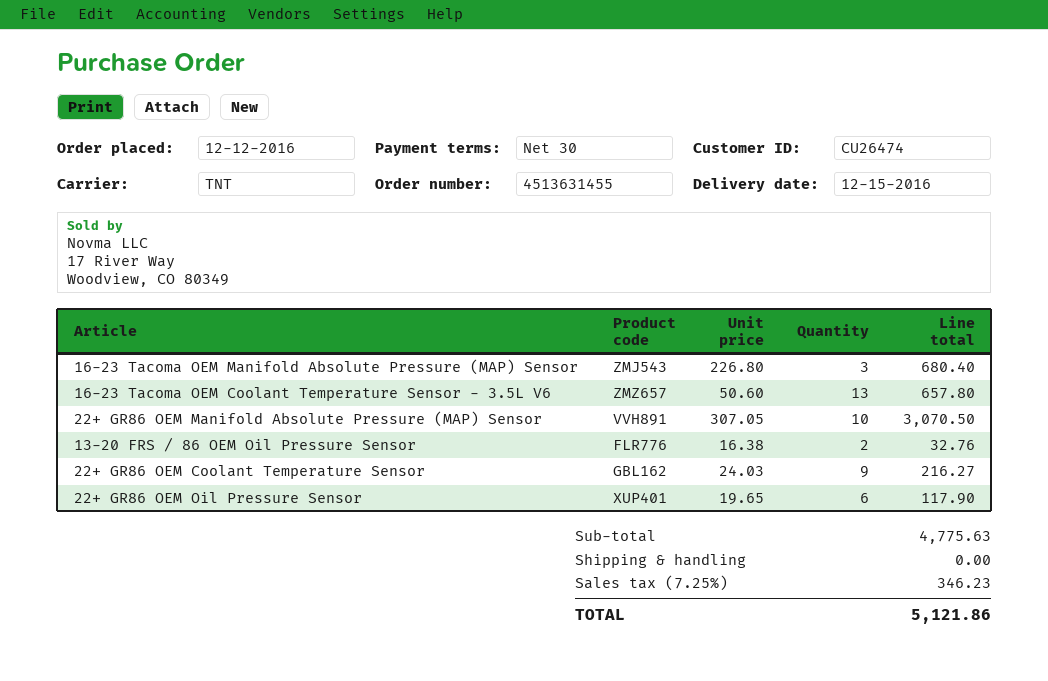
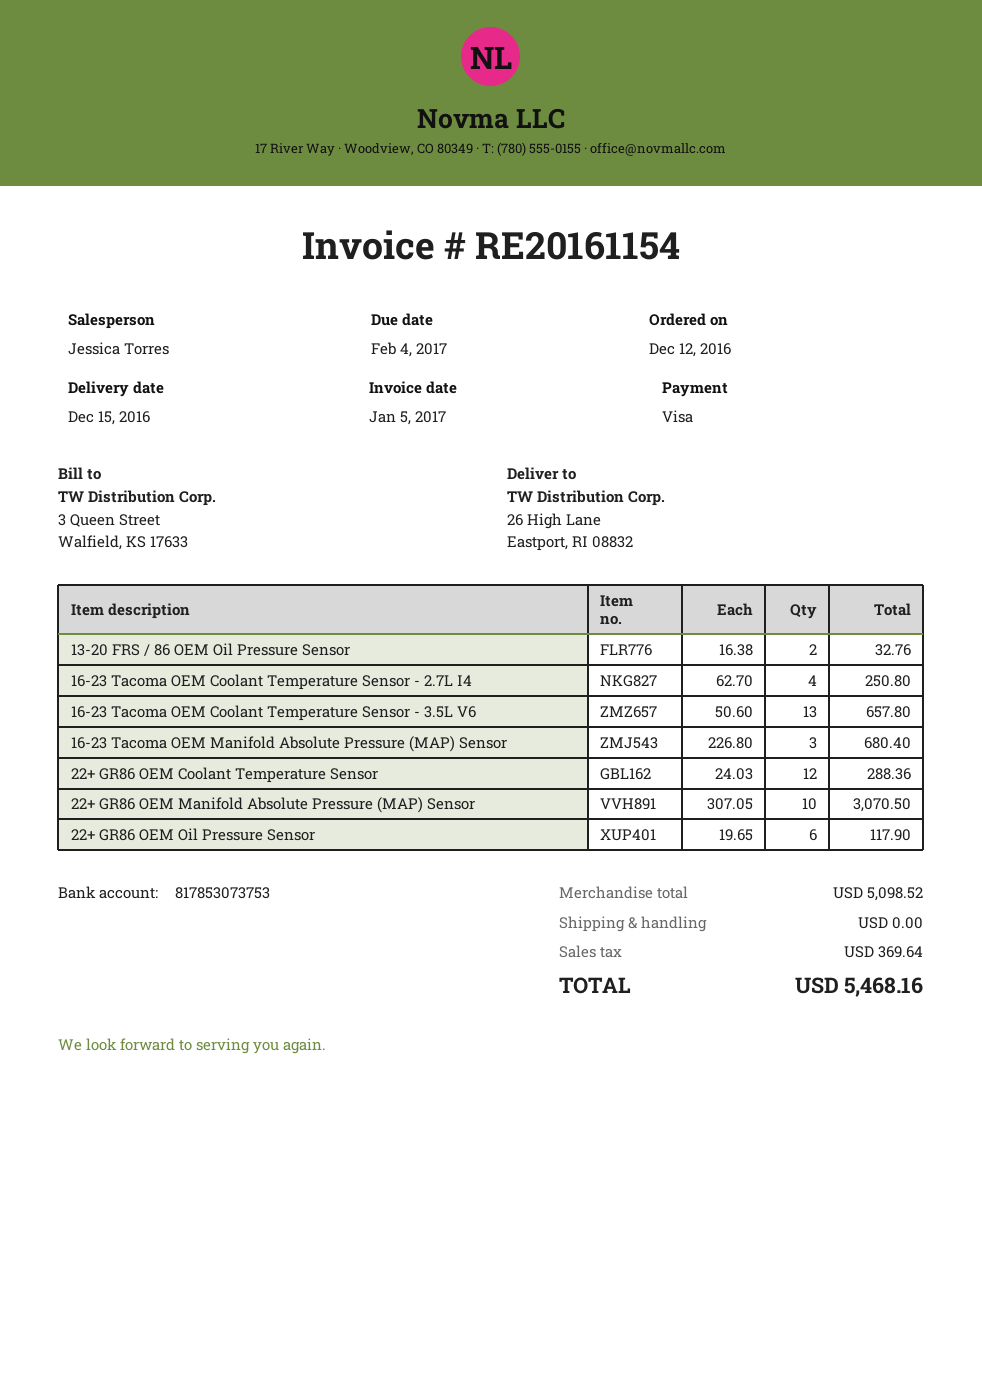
22+ GR86 OEM Coolant Temperature Sensor: 9 x 24.03 = 216.27 -> 12 x 24.03 = 288.36
16-23 Tacoma OEM Coolant Temperature Sensor - 2.7L I4: none -> 4 x 62.70 = 250.80
subtotal: 4775.63 -> 5098.52
tax: 346.23 -> 369.64
total: 5121.86 -> 5468.16

